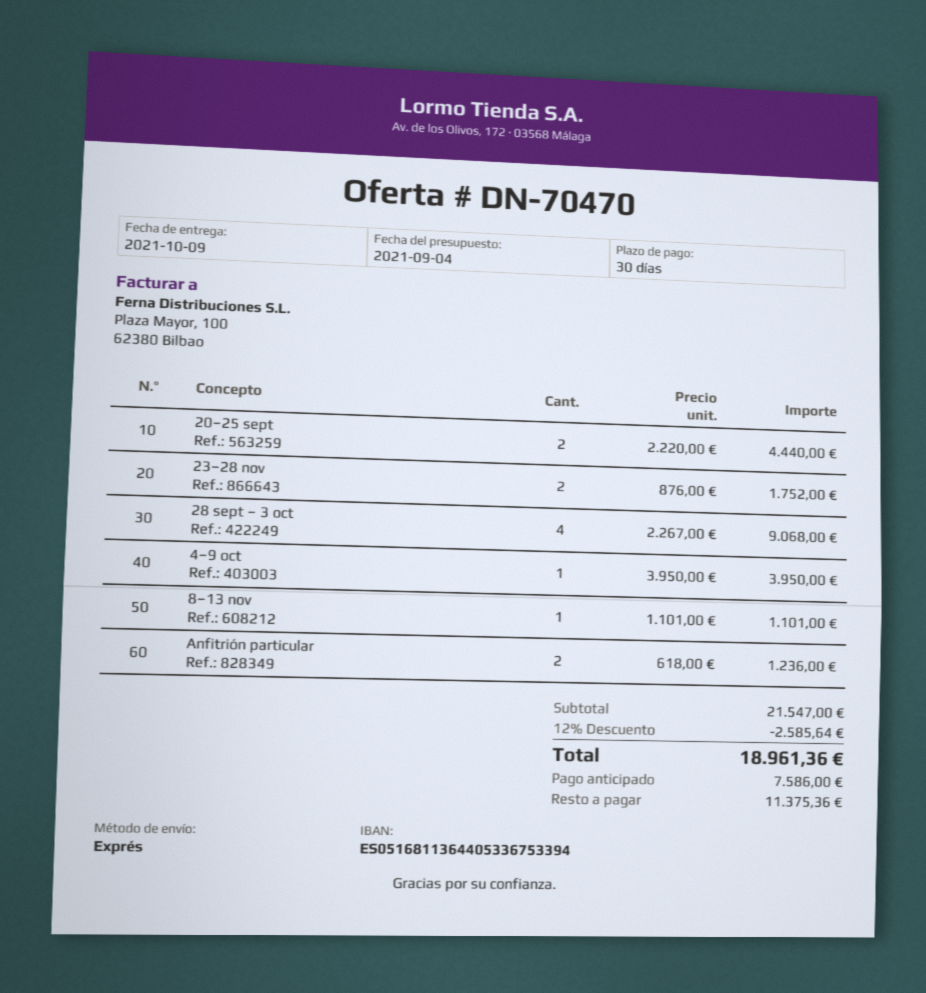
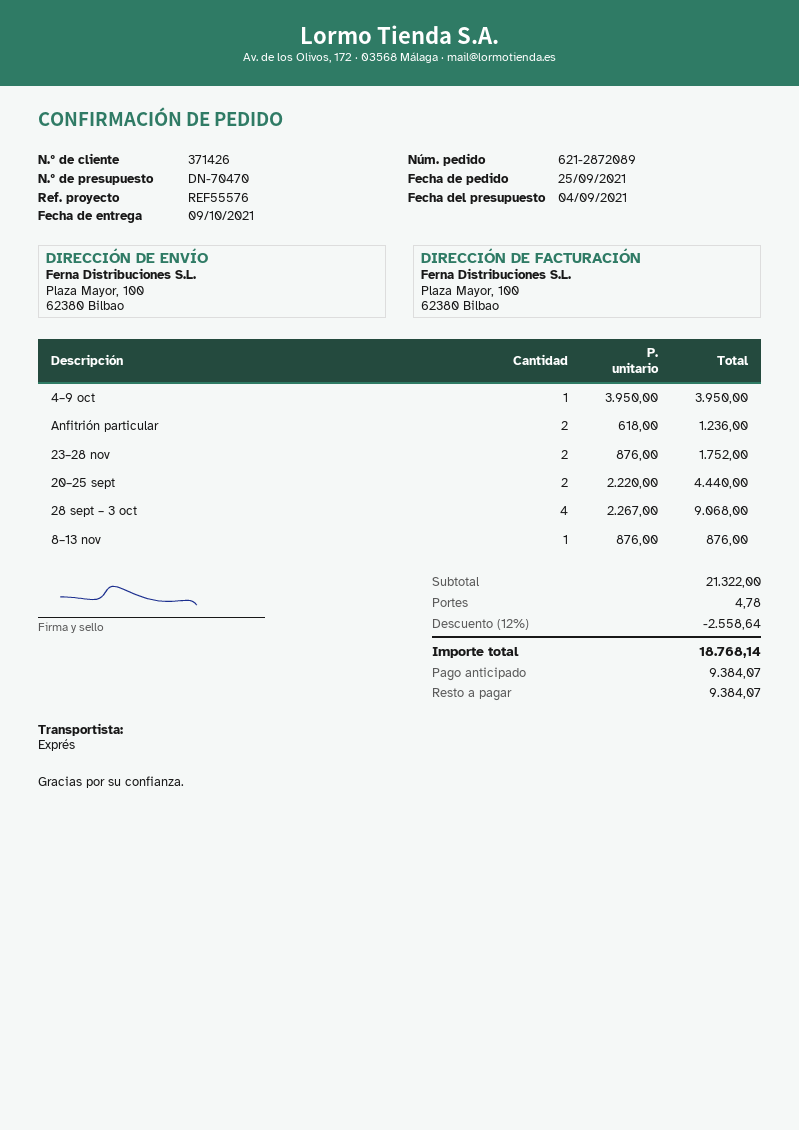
8–13 nov: 1 x 1101.00 = 1101.00 -> 1 x 876.00 = 876.00
subtotal: 21547.00 -> 21322.00
discount: 12% = 2585.64 -> 12% = 2558.64
shipping: none -> 4.78
total: 18961.36 -> 18768.14
deposit: 7586.00 -> 9384.07
balance: 11375.36 -> 9384.07

